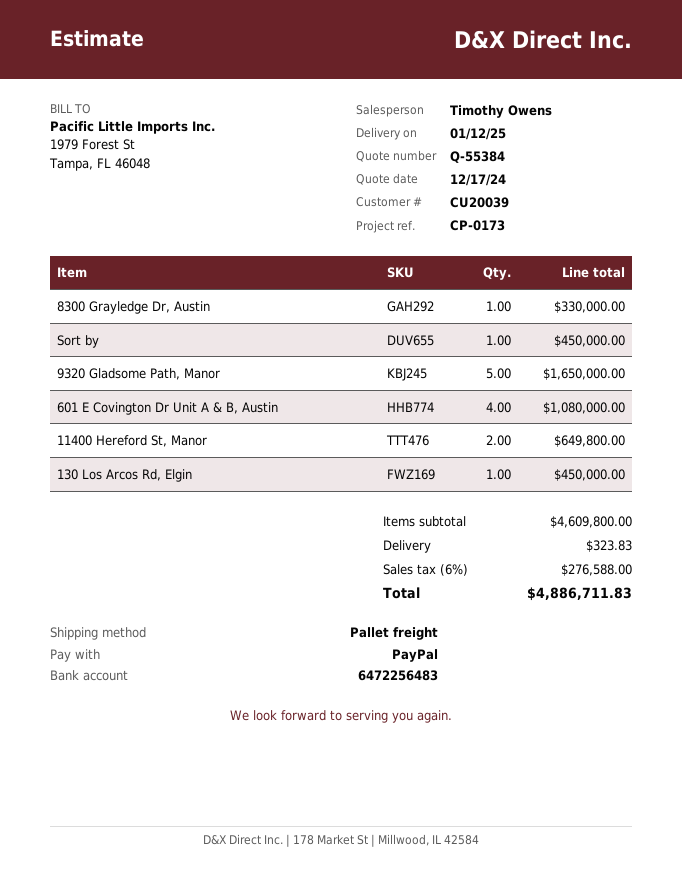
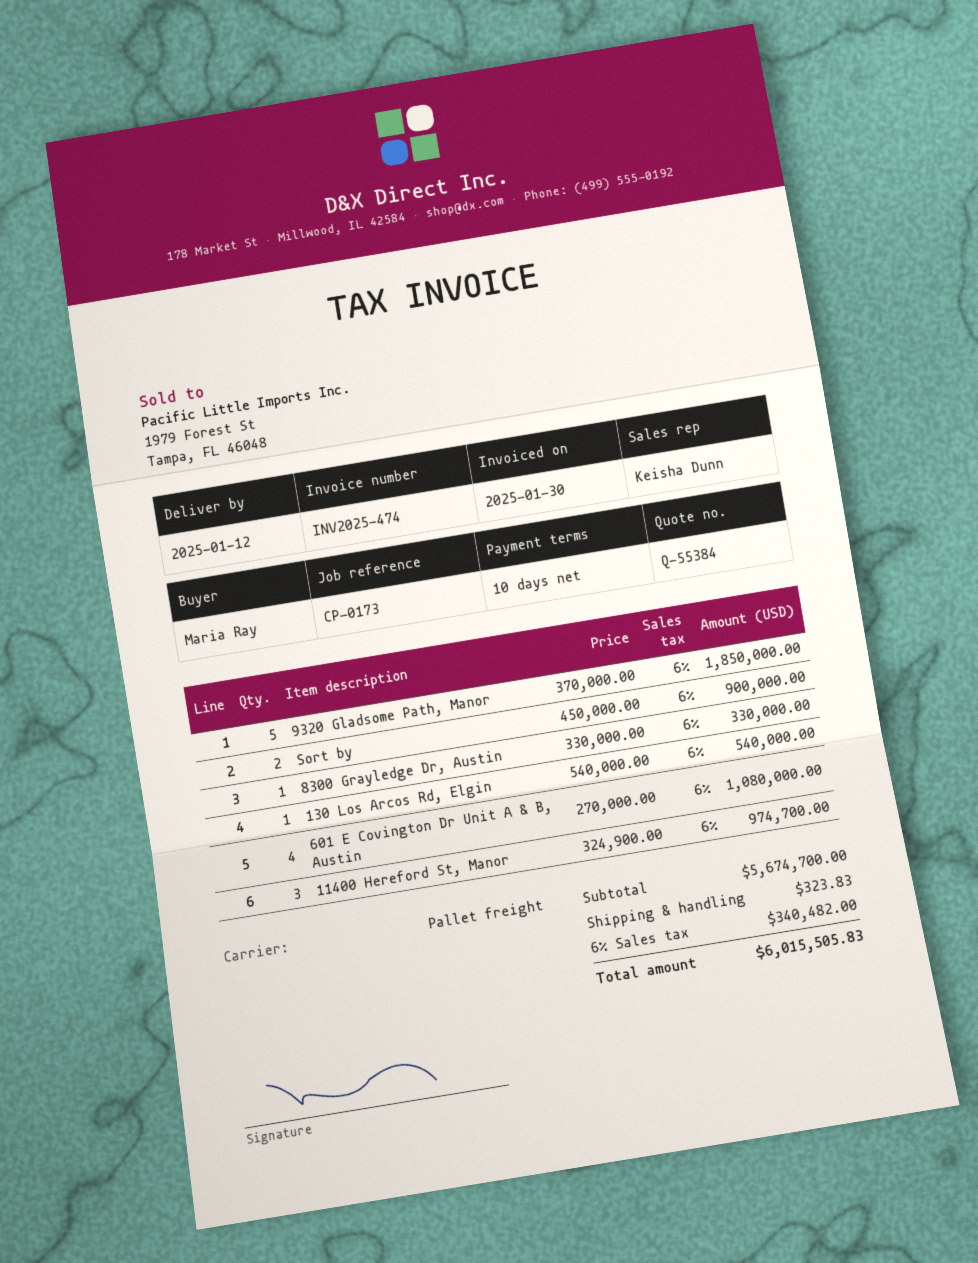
sales rep: Timothy Owens -> Keisha Dunn
Sort by: 1 for 450000.00 -> 2 for 900000.00
9320 Gladsome Path, Manor: 5 for 1650000.00 -> 5 for 1850000.00
11400 Hereford St, Manor: 2 for 649800.00 -> 3 for 974700.00
130 Los Arcos Rd, Elgin: 1 for 450000.00 -> 1 for 540000.00
subtotal: 4609800.00 -> 5674700.00
tax: 6% = 276588.00 -> 6% = 340482.00
total: 4886711.83 -> 6015505.83

